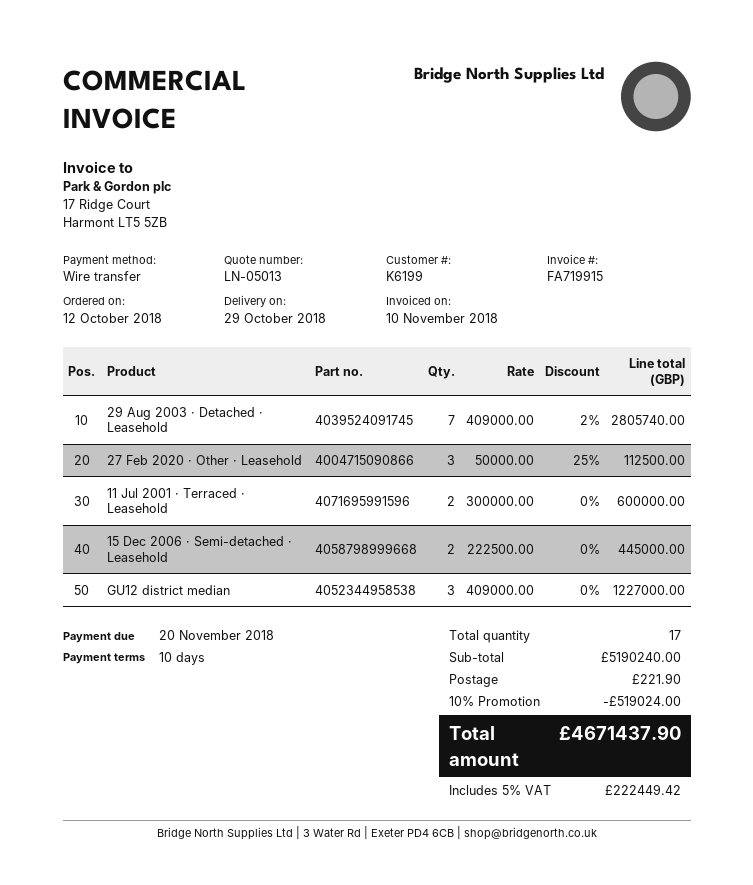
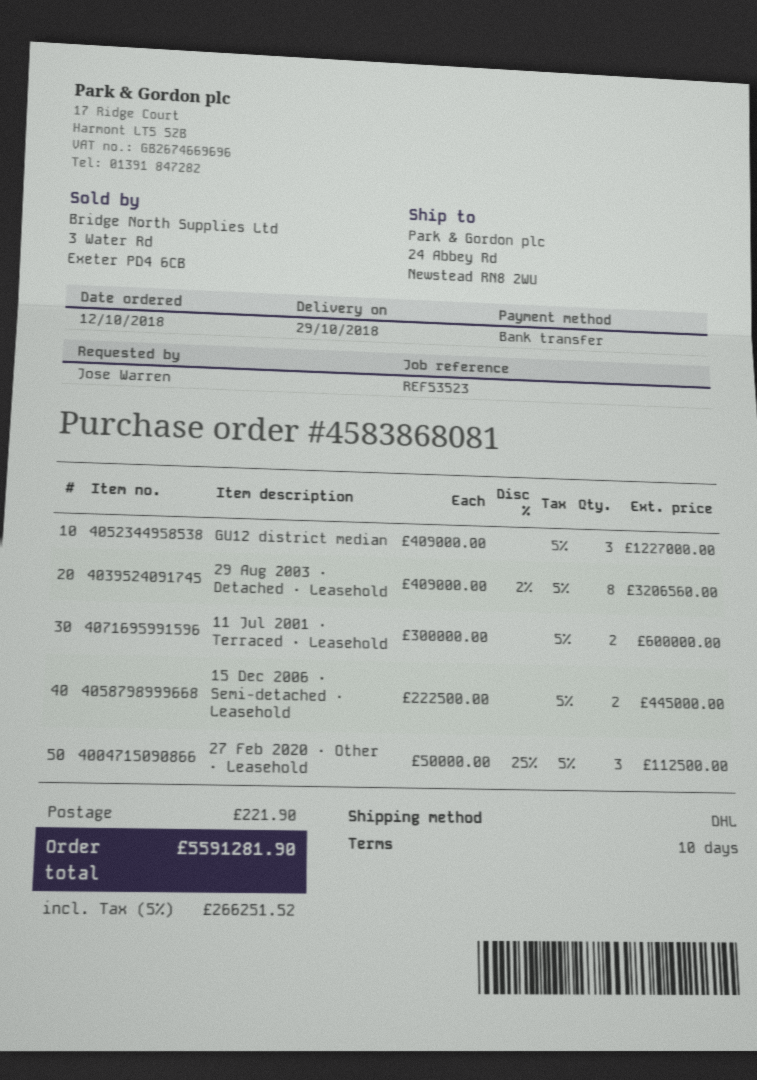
29 Aug 2003 · Detached · Leasehold: 7 x 409000.00 - 2% = 2805740.00 -> 8 x 409000.00 - 2% = 3206560.00
discount: 10% = 519024.00 -> none
tax: 5% = 222449.42 -> 5% = 266251.52
total: 4671437.90 -> 5591281.90

